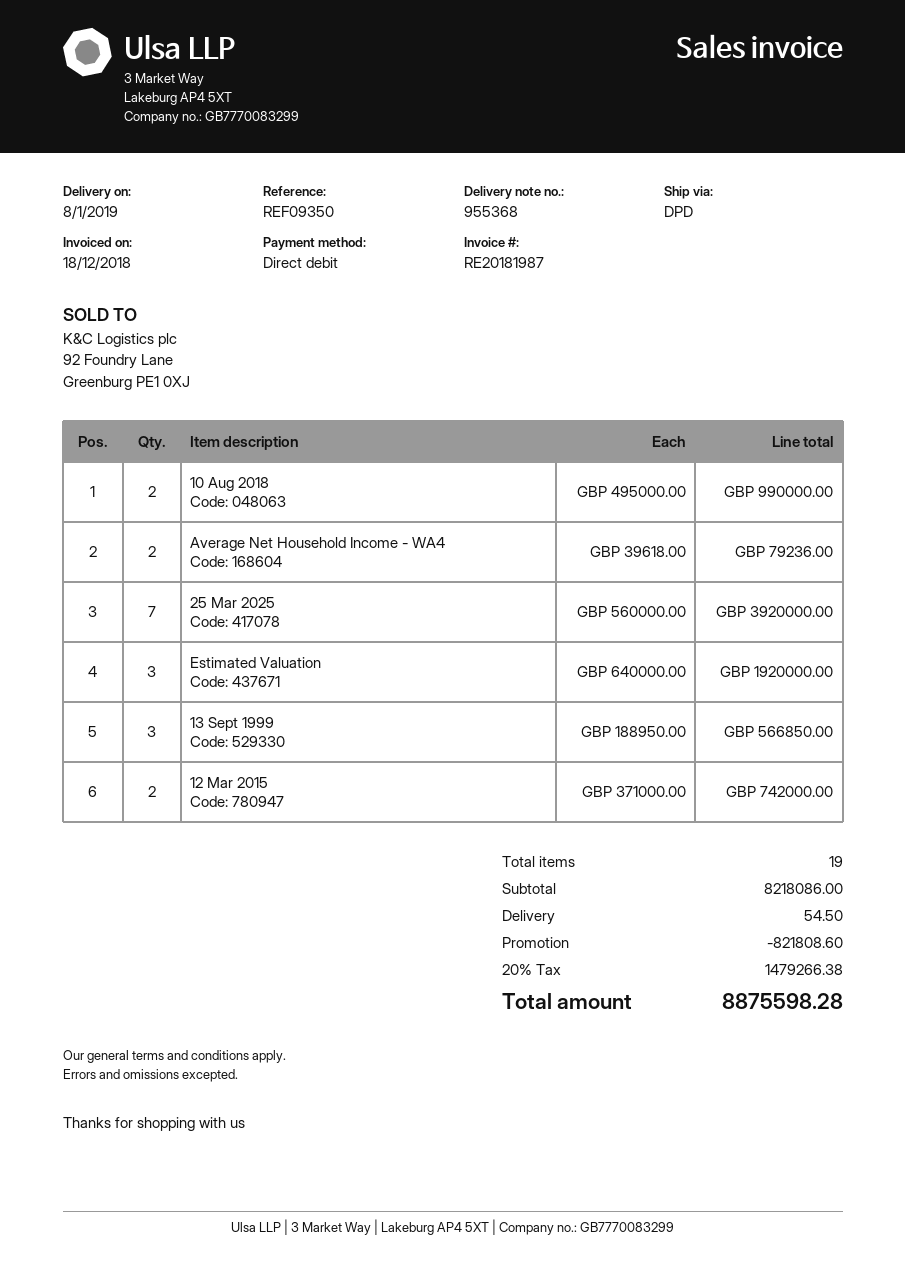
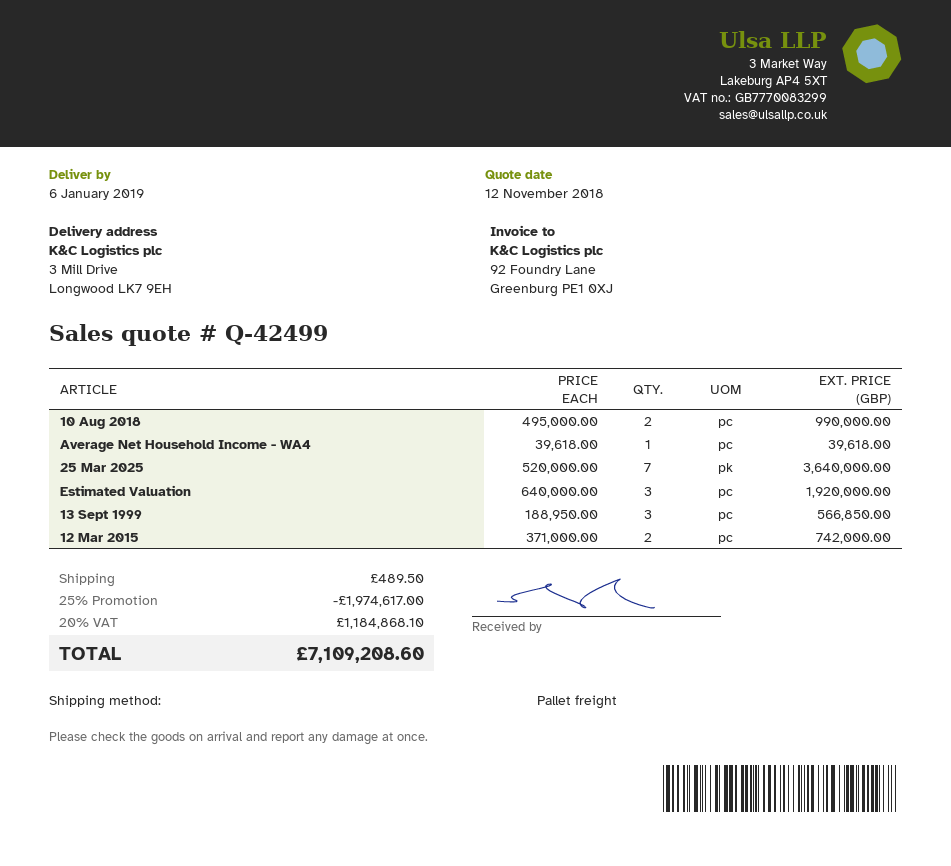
delivery date: 2019-01-08 -> 2019-01-06
shipping method: DPD -> pallet freight
Average Net Household Income - WA4: 2 x 39618.00 = 79236.00 -> 1 x 39618.00 = 39618.00
25 Mar 2025: 7 x 560000.00 = 3920000.00 -> 7 x 520000.00 = 3640000.00
discount: 821808.60 -> 1974617.00
shipping: 54.50 -> 489.50
tax: 20% = 1479266.38 -> 20% = 1184868.10
total: 8875598.28 -> 7109208.60

